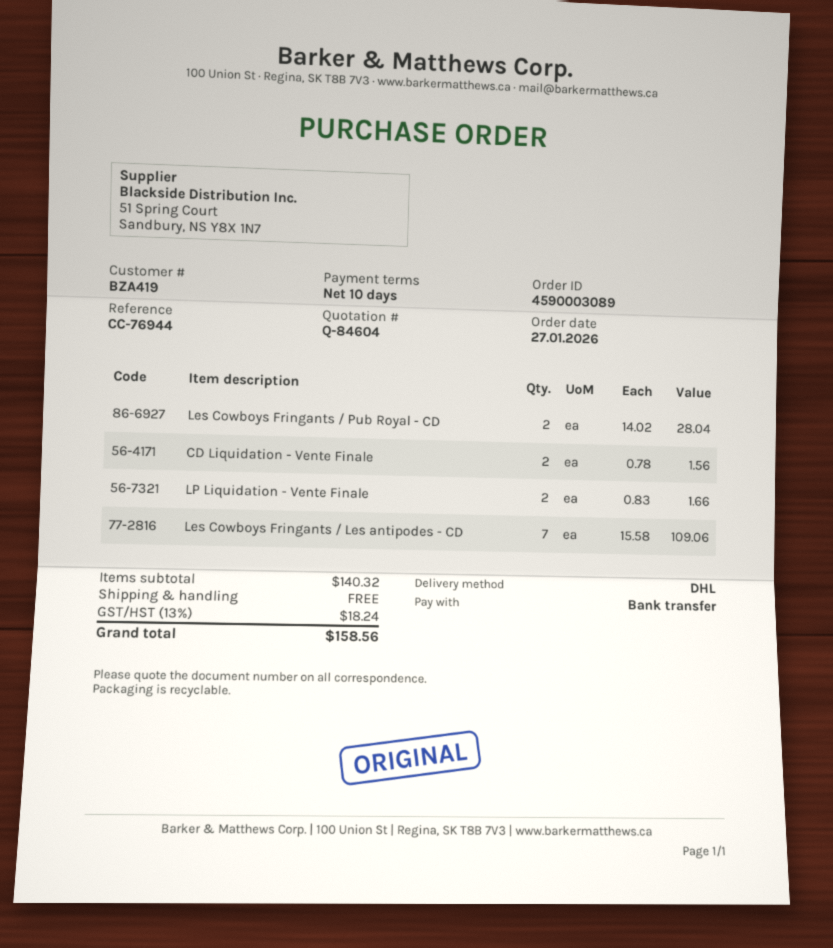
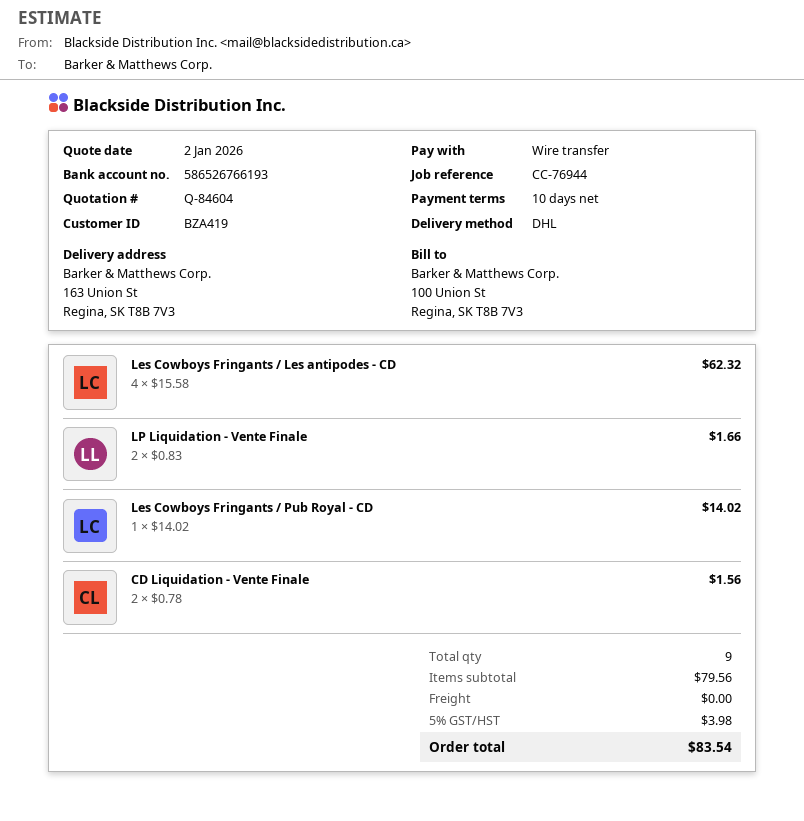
Les Cowboys Fringants / Pub Royal - CD: 2 x 14.02 = 28.04 -> 1 x 14.02 = 14.02
Les Cowboys Fringants / Les antipodes - CD: 7 x 15.58 = 109.06 -> 4 x 15.58 = 62.32
subtotal: 140.32 -> 79.56
tax: 13% = 18.24 -> 5% = 3.98
total: 158.56 -> 83.54

